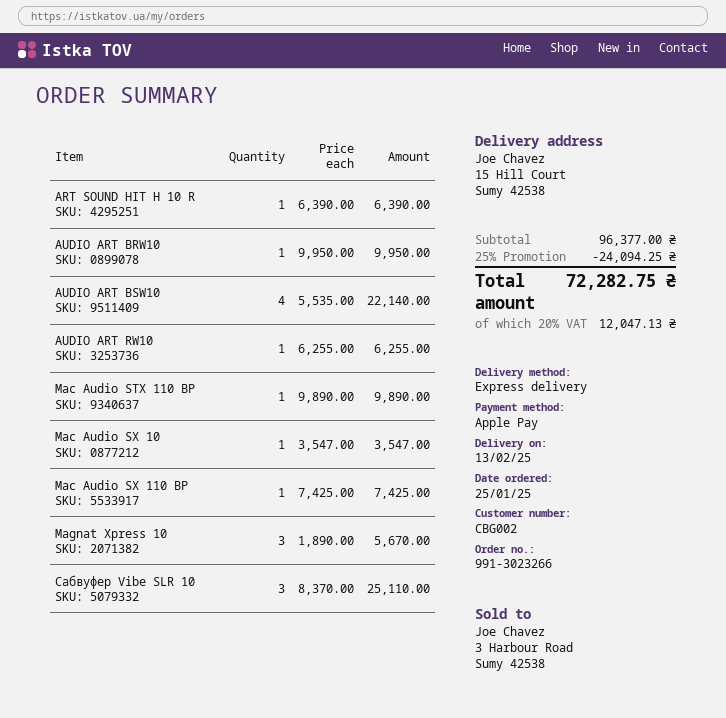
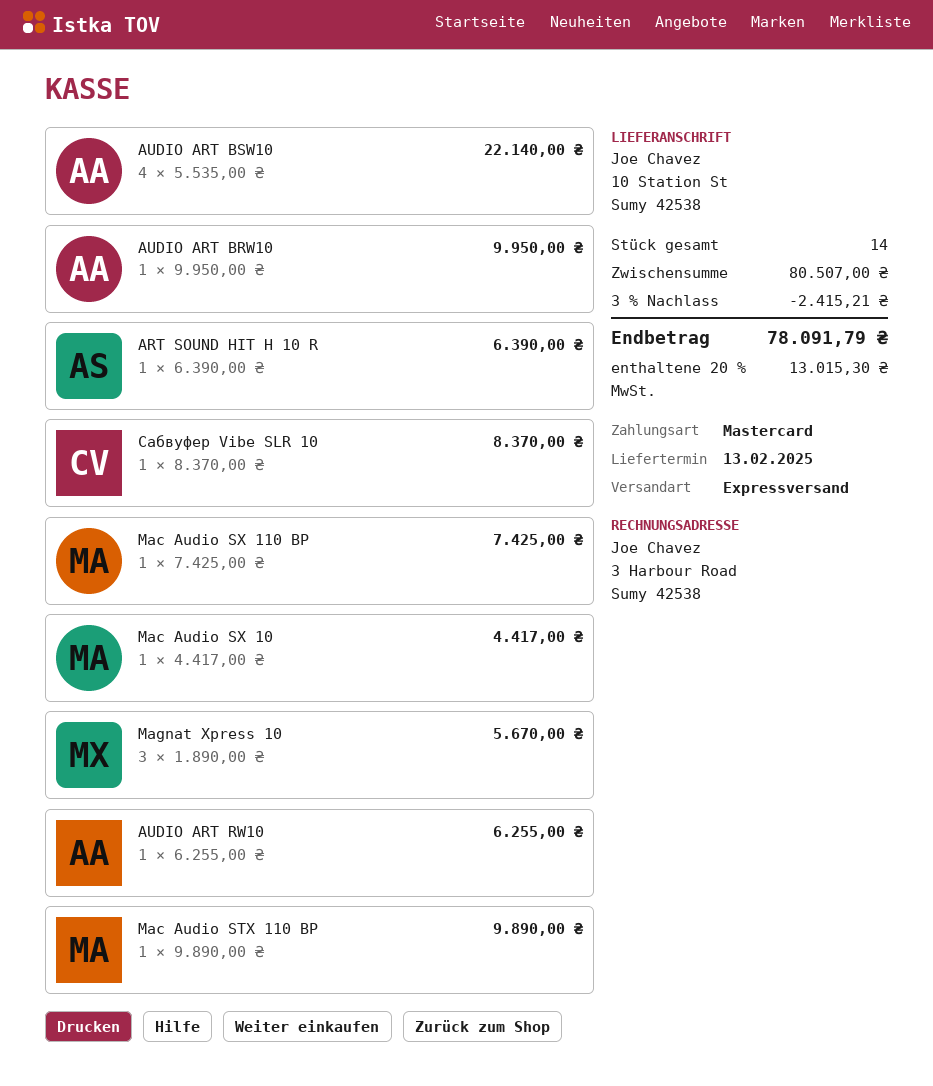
payment method: Apple Pay -> Mastercard
ship to: 15 Hill Court, Sumy 42538 -> 10 Station St, Sumy 42538
Mac Audio SX 10: 1 x 3547.00 = 3547.00 -> 1 x 4417.00 = 4417.00
Сабвуфер Vibe SLR 10: 3 x 8370.00 = 25110.00 -> 1 x 8370.00 = 8370.00
subtotal: 96377.00 -> 80507.00
discount: 25% = 24094.25 -> 3% = 2415.21
tax: 20% = 12047.13 -> 20% = 13015.30
total: 72282.75 -> 78091.79

